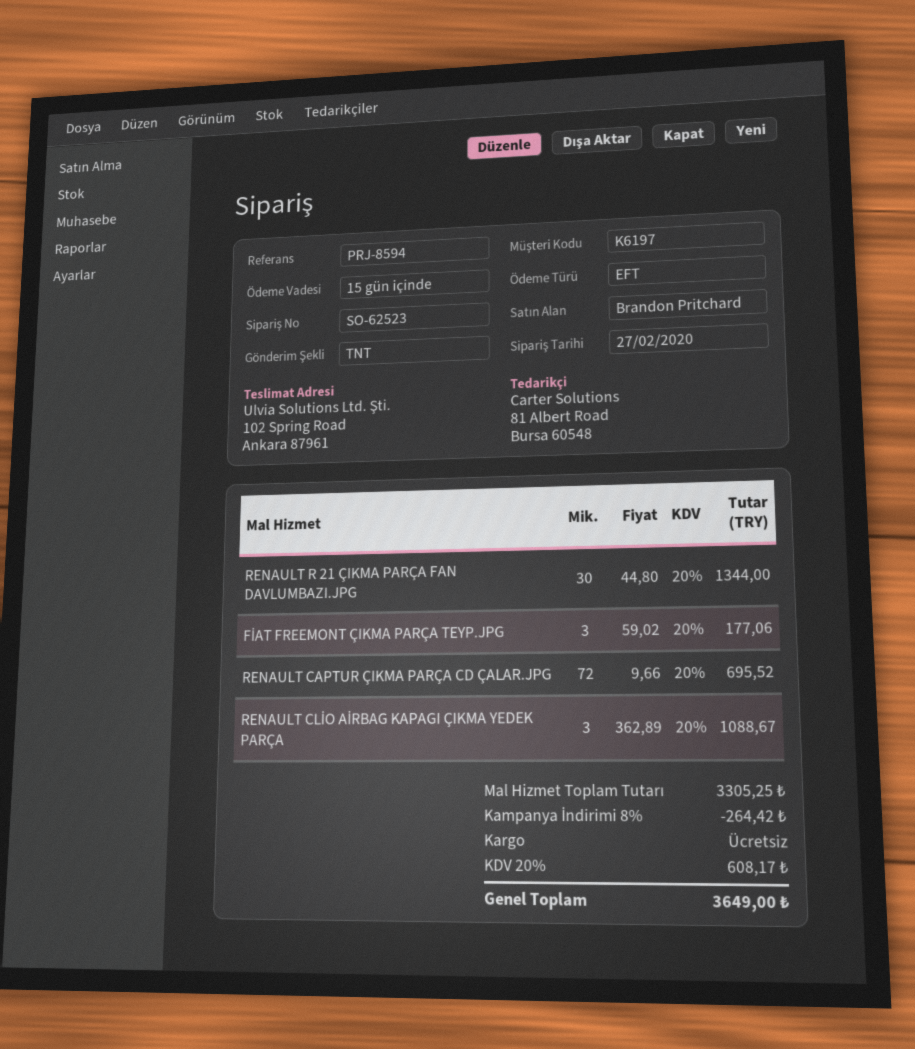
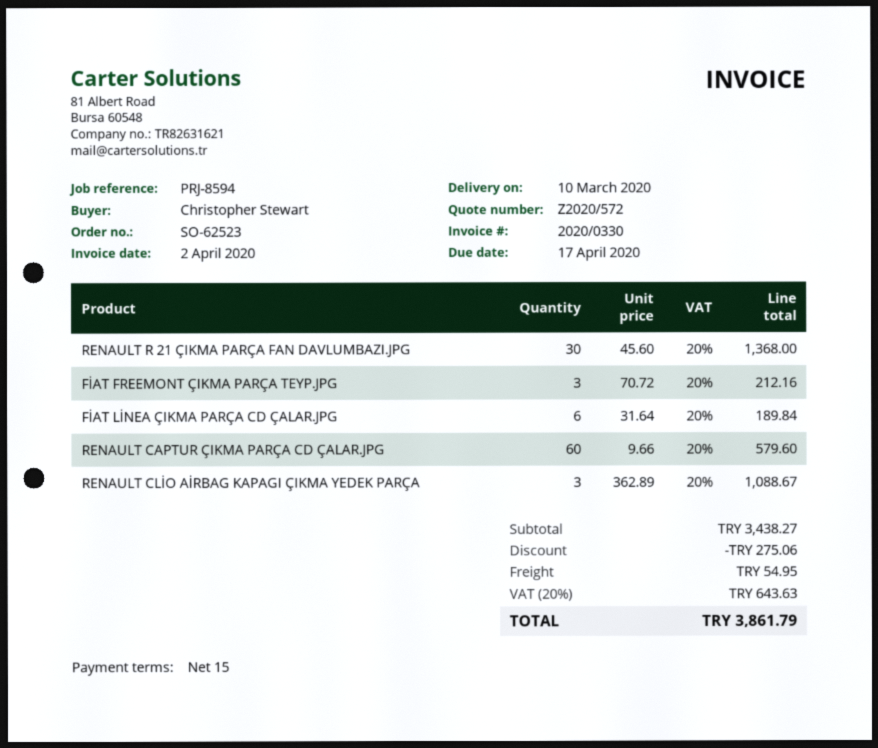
ordered by: Brandon Pritchard -> Christopher Stewart
RENAULT R 21 ÇIKMA PARÇA FAN DAVLUMBAZI.JPG: 30 x 44.80 = 1344.00 -> 30 x 45.60 = 1368.00
FİAT FREEMONT ÇIKMA PARÇA TEYP.JPG: 3 x 59.02 = 177.06 -> 3 x 70.72 = 212.16
RENAULT CAPTUR ÇIKMA PARÇA CD ÇALAR.JPG: 72 x 9.66 = 695.52 -> 60 x 9.66 = 579.60
FİAT LİNEA ÇIKMA PARÇA CD ÇALAR.JPG: none -> 6 x 31.64 = 189.84
subtotal: 3305.25 -> 3438.27
discount: 264.42 -> 275.06
shipping: 0.00 -> 54.95
tax: 20% = 608.17 -> 20% = 643.63
total: 3649.00 -> 3861.79

